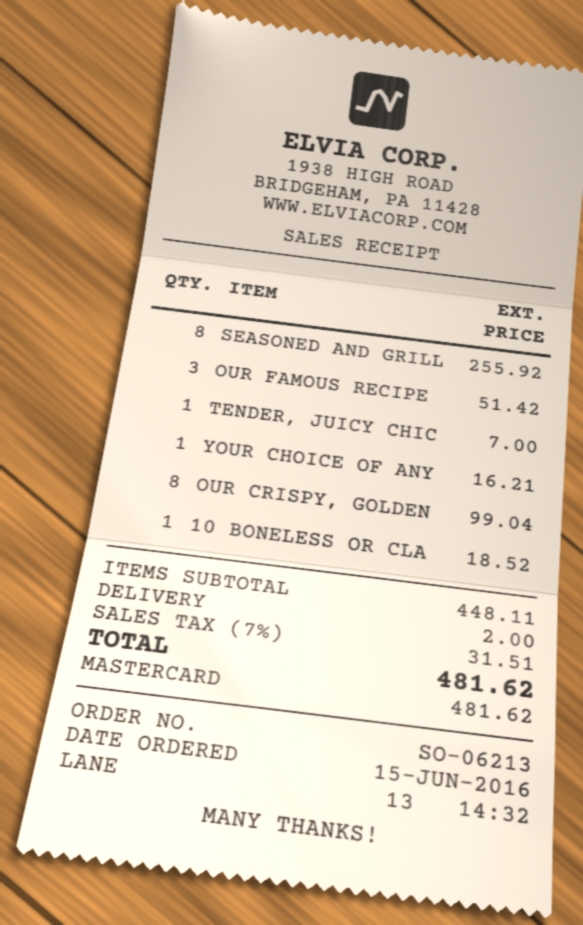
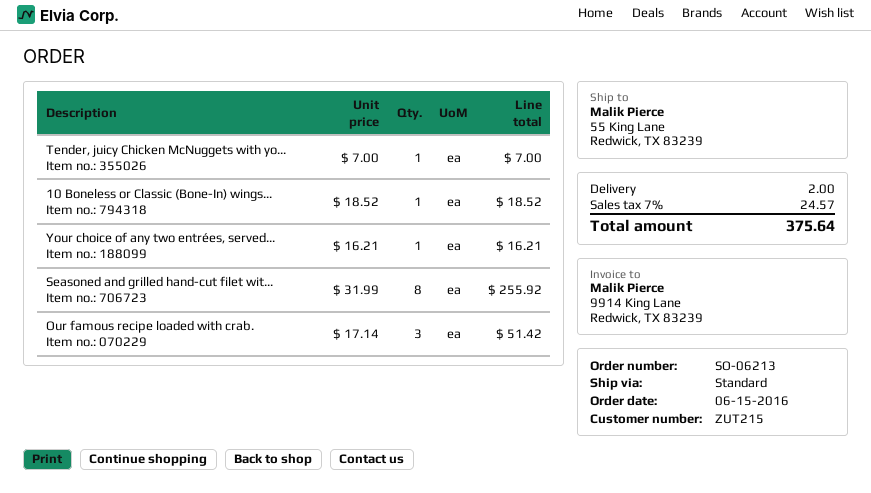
OUR CRISPY, GOLDEN: 8 for 99.04 -> none
tax: 7% = 31.51 -> 7% = 24.57
total: 481.62 -> 375.64

